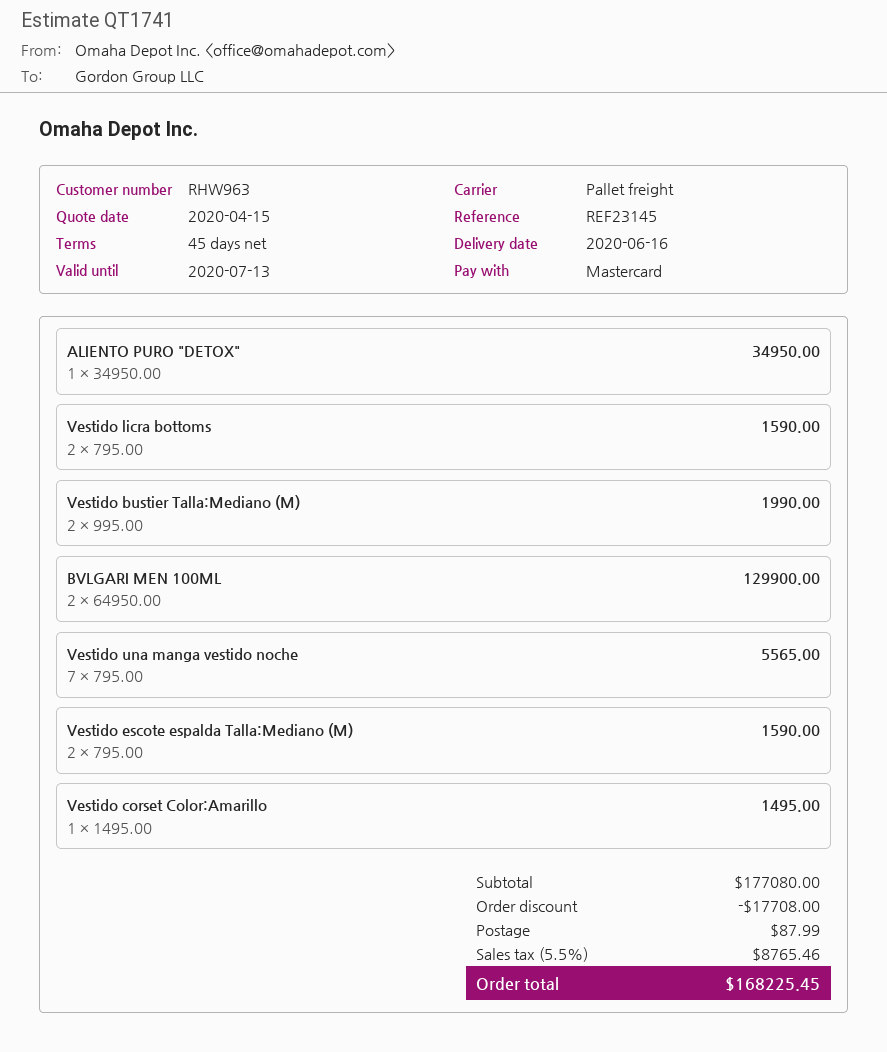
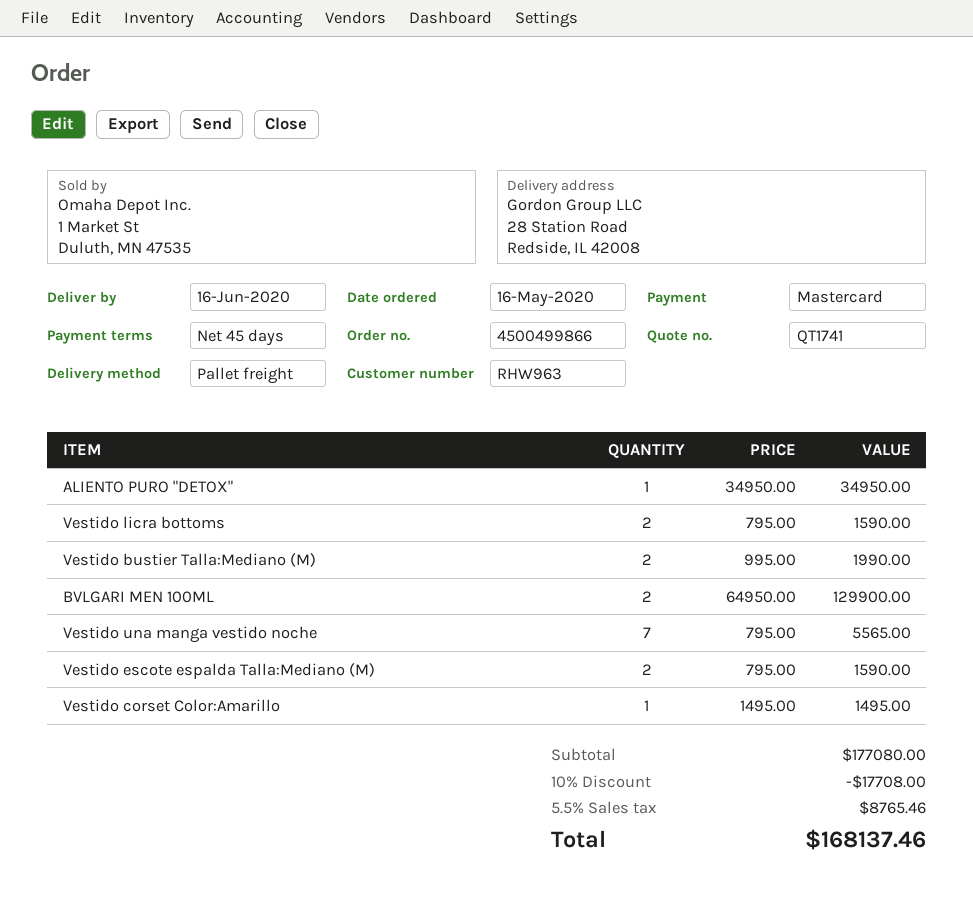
shipping: 87.99 -> none
total: 168225.45 -> 168137.46

